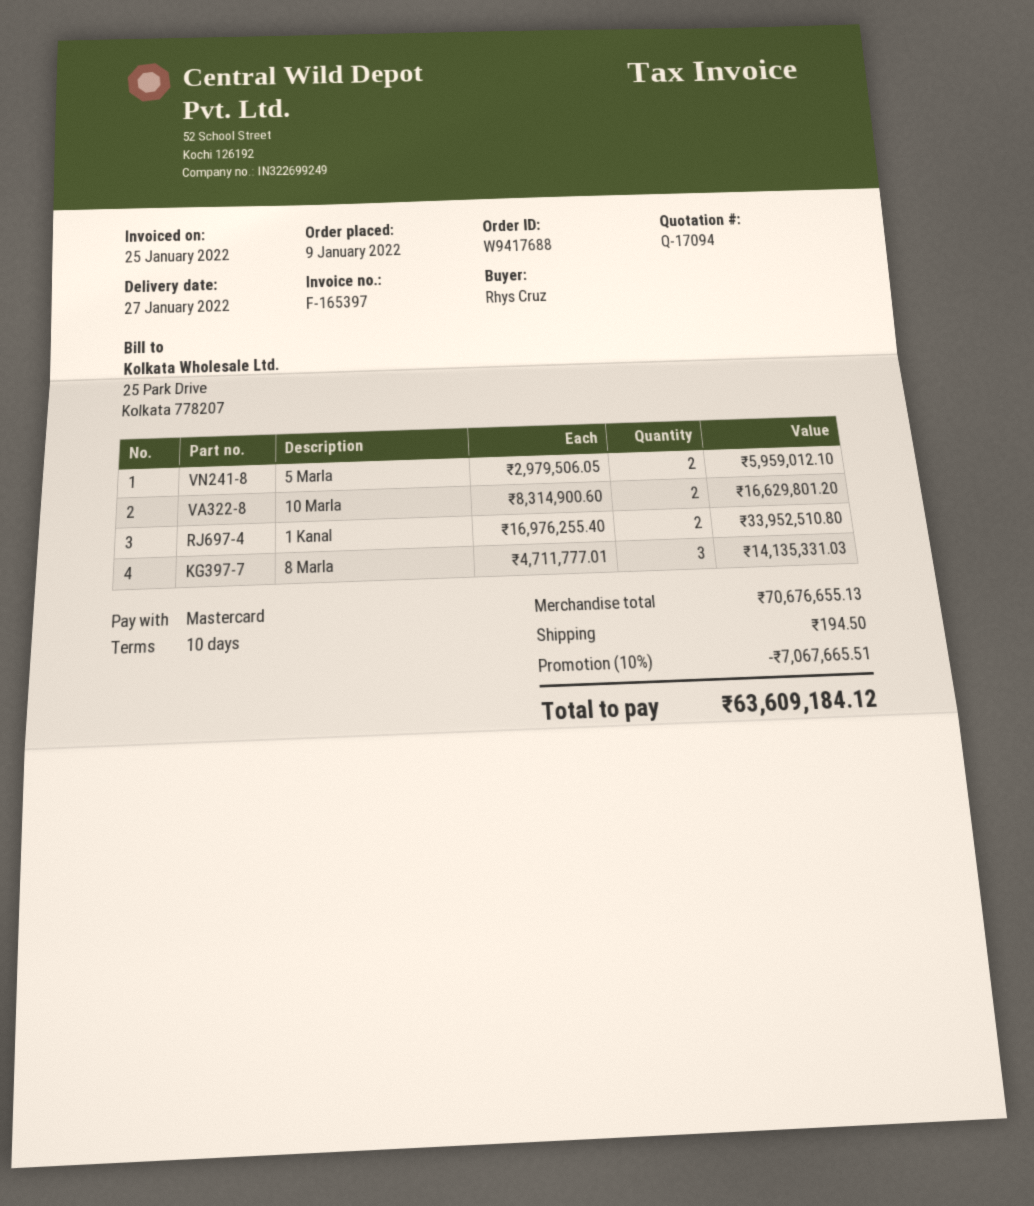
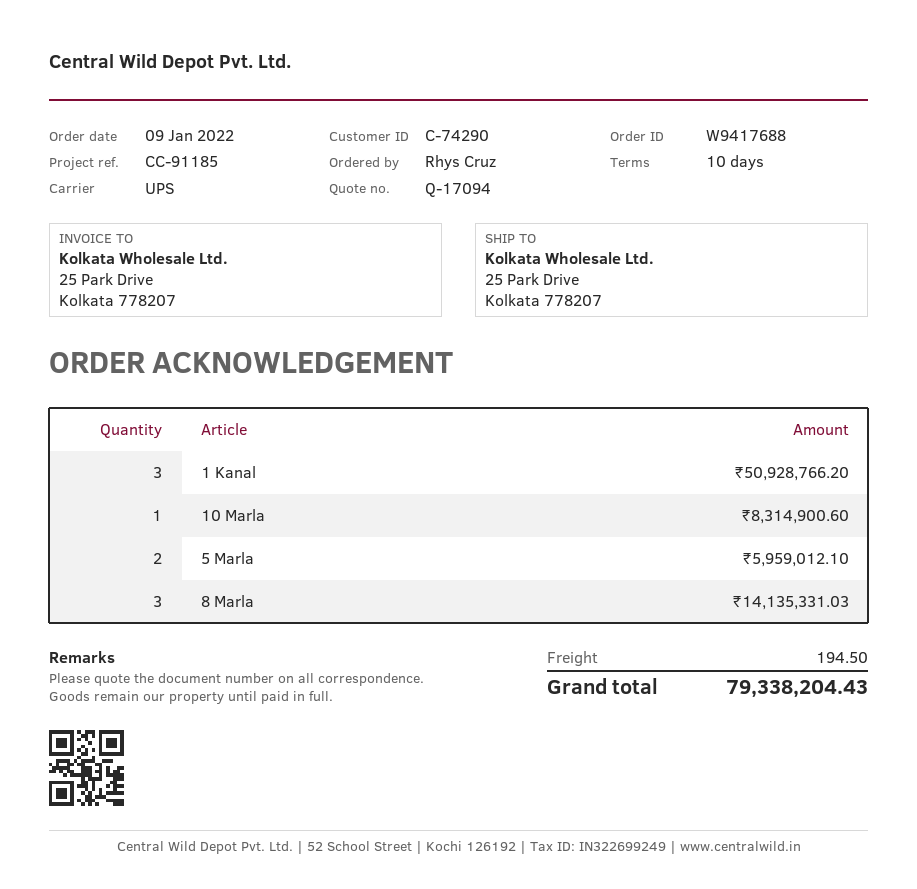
10 Marla: 2 for 16629801.20 -> 1 for 8314900.60
1 Kanal: 2 for 33952510.80 -> 3 for 50928766.20
discount: 10% = 7067665.51 -> none
total: 63609184.12 -> 79338204.43

